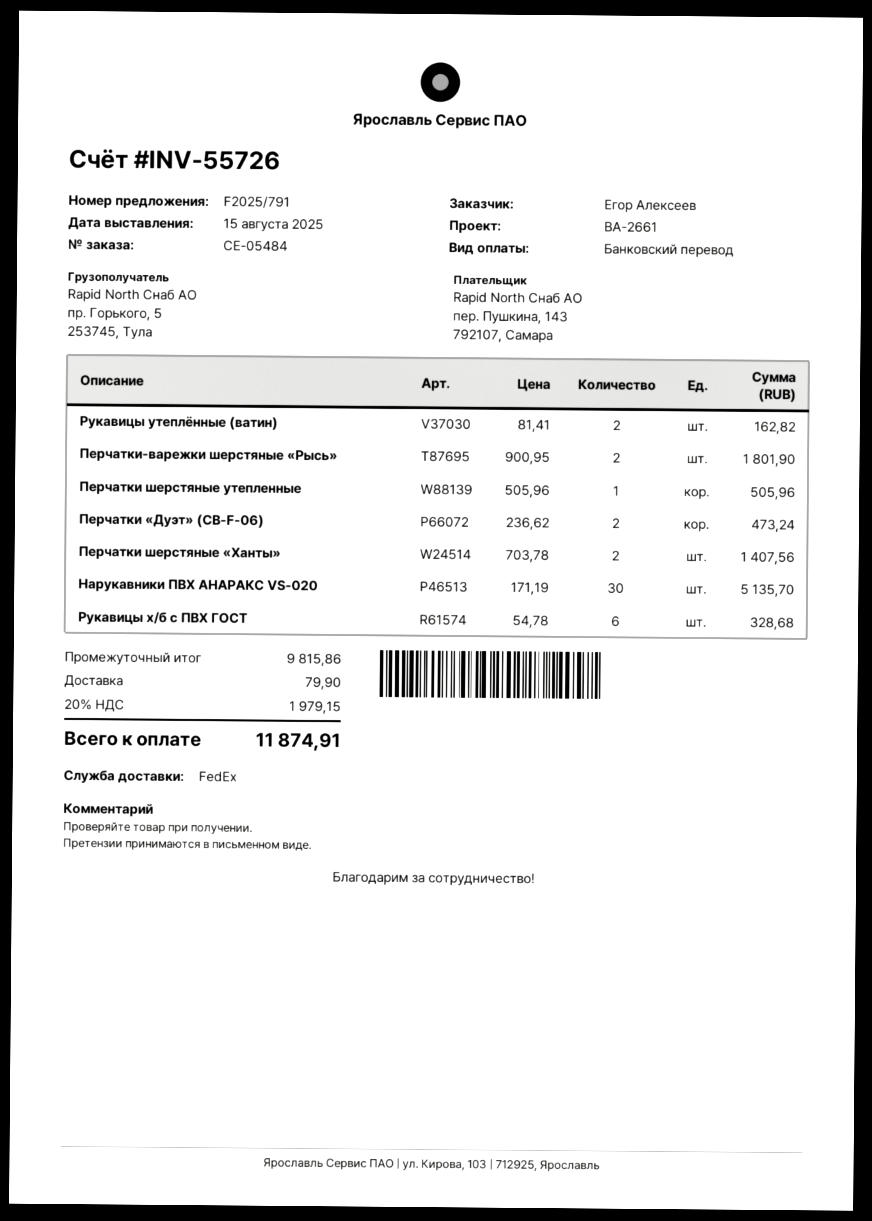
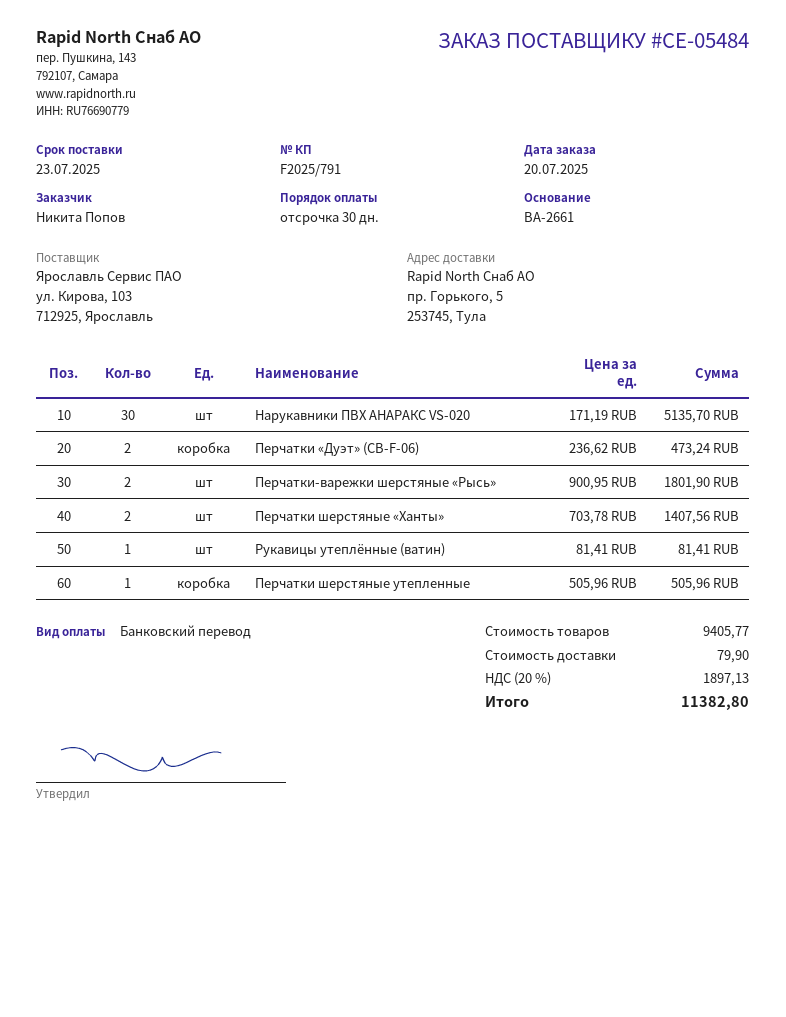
ordered by: Егор Алексеев -> Никита Попов
Рукавицы утеплённые (ватин): 2 x 81.41 = 162.82 -> 1 x 81.41 = 81.41
Рукавицы х/б с ПВХ ГОСТ: 6 x 54.78 = 328.68 -> none
subtotal: 9815.86 -> 9405.77
tax: 20% = 1979.15 -> 20% = 1897.13
total: 11874.91 -> 11382.80

